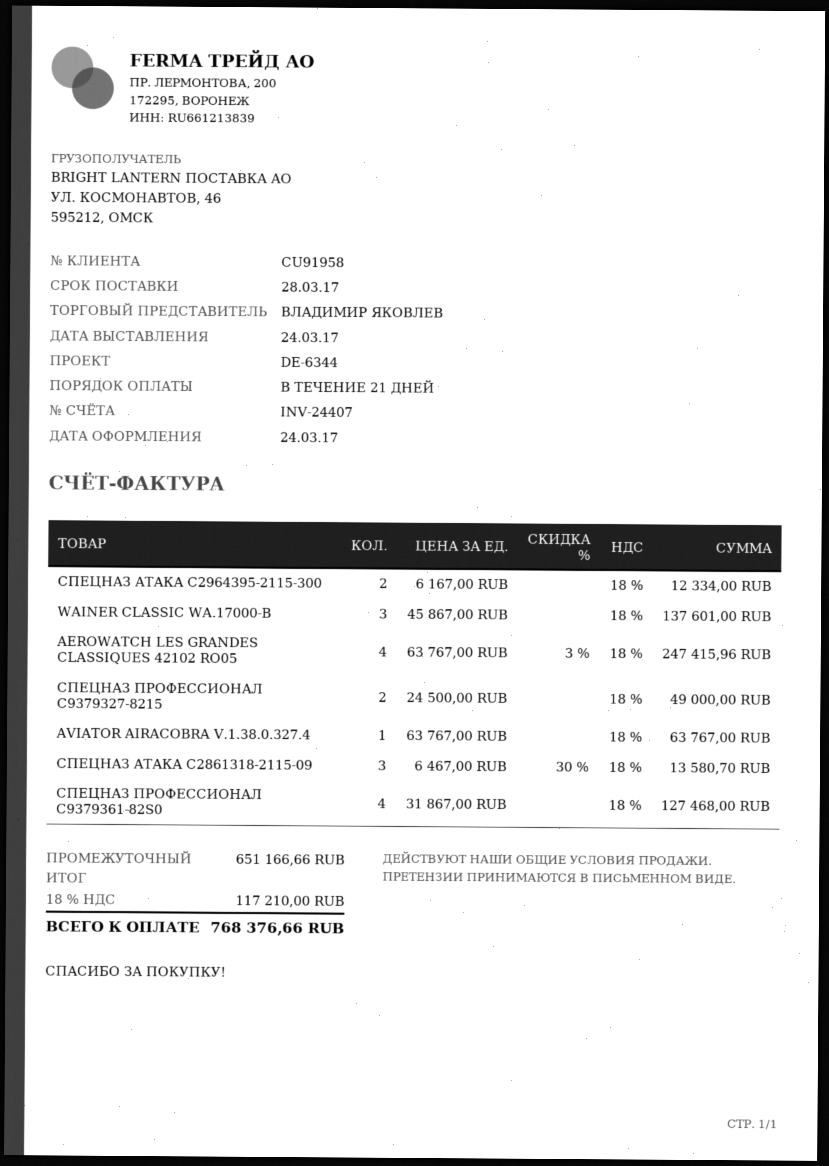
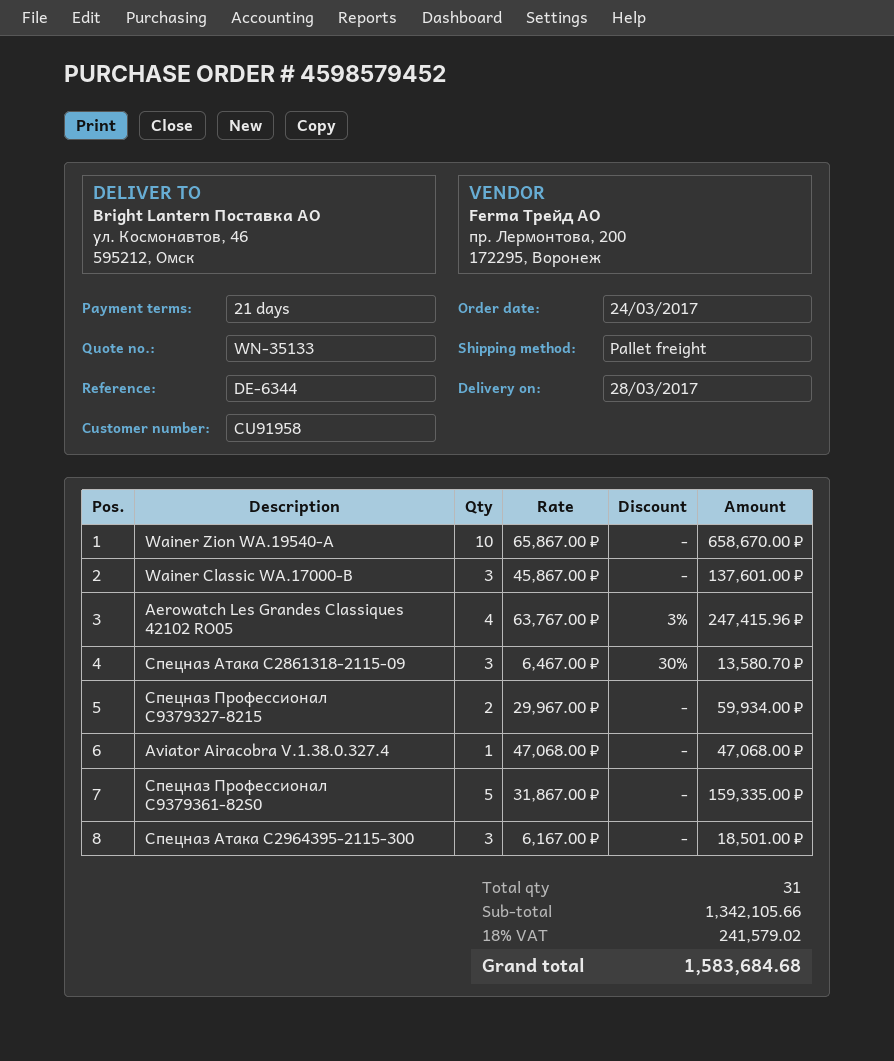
СПЕЦНАЗ АТАКА С2964395-2115-300: 2 x 6167.00 = 12334.00 -> 3 x 6167.00 = 18501.00
СПЕЦНАЗ ПРОФЕССИОНАЛ С9379327-8215: 2 x 24500.00 = 49000.00 -> 2 x 29967.00 = 59934.00
AVIATOR AIRACOBRA V.1.38.0.327.4: 1 x 63767.00 = 63767.00 -> 1 x 47068.00 = 47068.00
СПЕЦНАЗ ПРОФЕССИОНАЛ С9379361-82S0: 4 x 31867.00 = 127468.00 -> 5 x 31867.00 = 159335.00
Wainer Zion WA.19540-A: none -> 10 x 65867.00 = 658670.00
subtotal: 651166.66 -> 1342105.66
tax: 18% = 117210.00 -> 18% = 241579.02
total: 768376.66 -> 1583684.68

